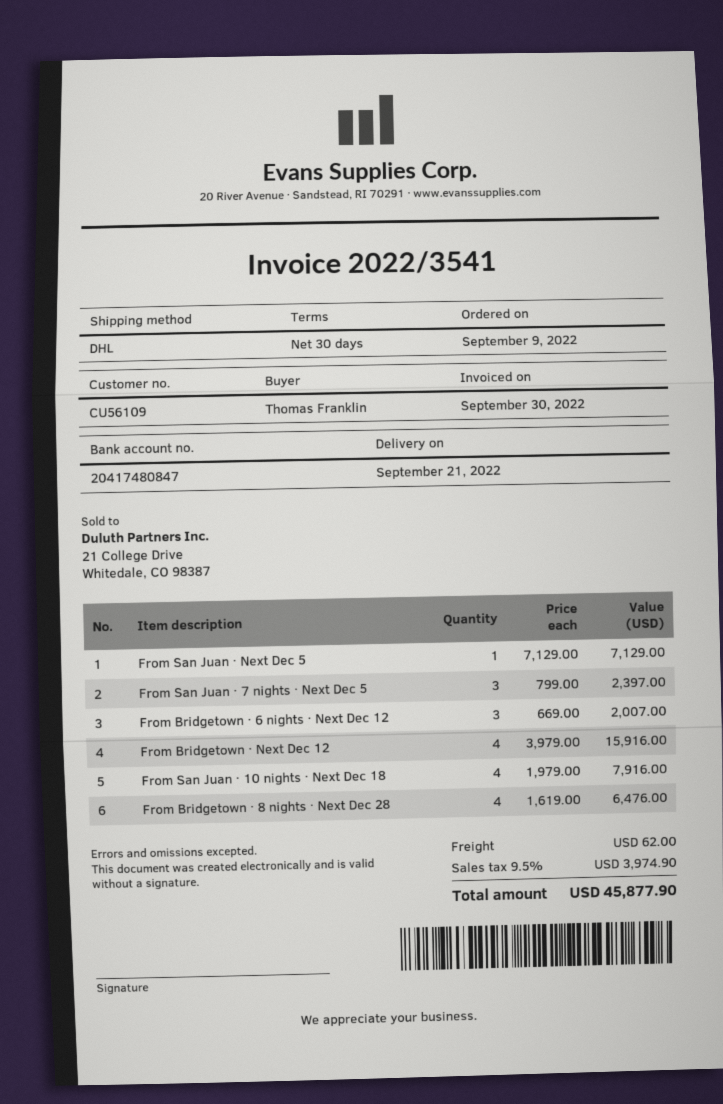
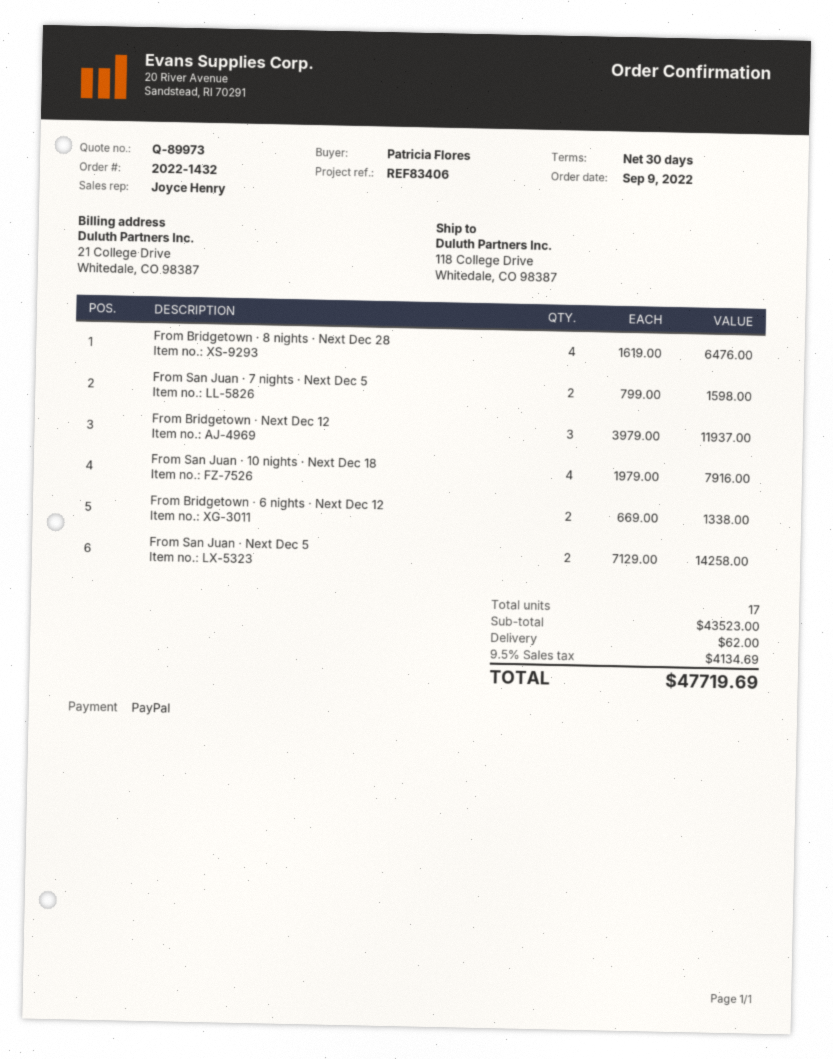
ordered by: Thomas Franklin -> Patricia Flores
From San Juan · Next Dec 5: 1 x 7129.00 = 7129.00 -> 2 x 7129.00 = 14258.00
From San Juan · 7 nights · Next Dec 5: 3 x 799.00 = 2397.00 -> 2 x 799.00 = 1598.00
From Bridgetown · 6 nights · Next Dec 12: 3 x 669.00 = 2007.00 -> 2 x 669.00 = 1338.00
From Bridgetown · Next Dec 12: 4 x 3979.00 = 15916.00 -> 3 x 3979.00 = 11937.00
tax: 9.5% = 3974.90 -> 9.5% = 4134.69
total: 45877.90 -> 47719.69

